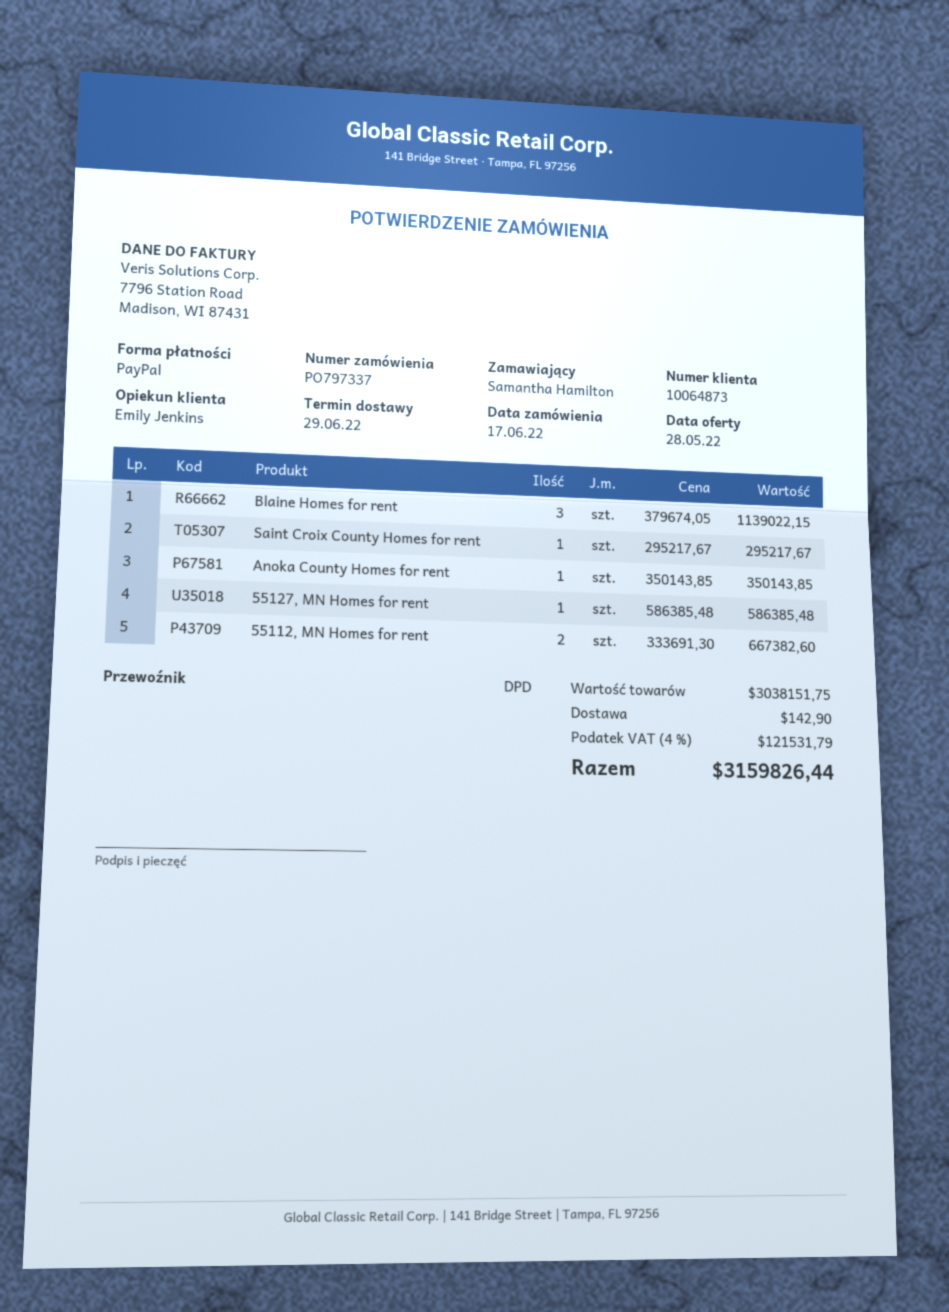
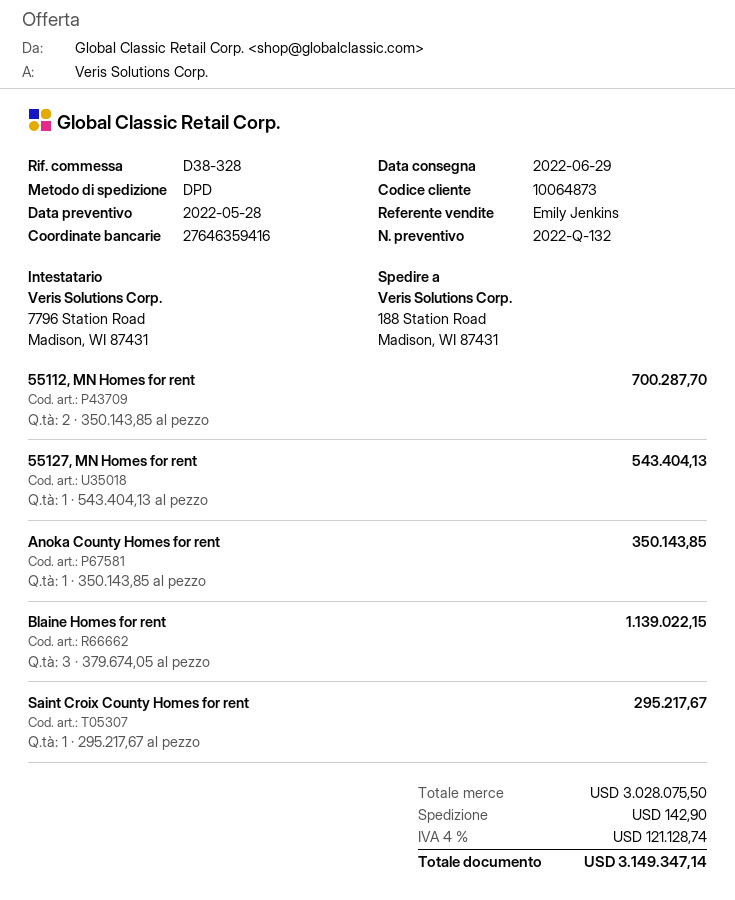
55127, MN Homes for rent: 1 x 586385.48 = 586385.48 -> 1 x 543404.13 = 543404.13
55112, MN Homes for rent: 2 x 333691.30 = 667382.60 -> 2 x 350143.85 = 700287.70
subtotal: 3038151.75 -> 3028075.50
tax: 4% = 121531.79 -> 4% = 121128.74
total: 3159826.44 -> 3149347.14

